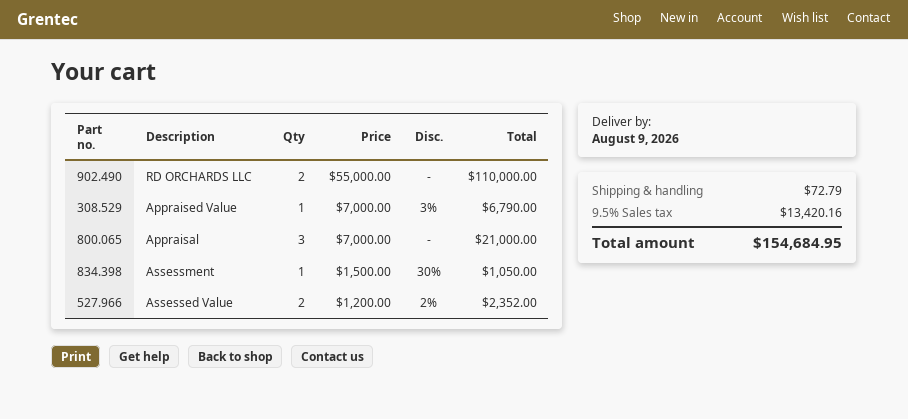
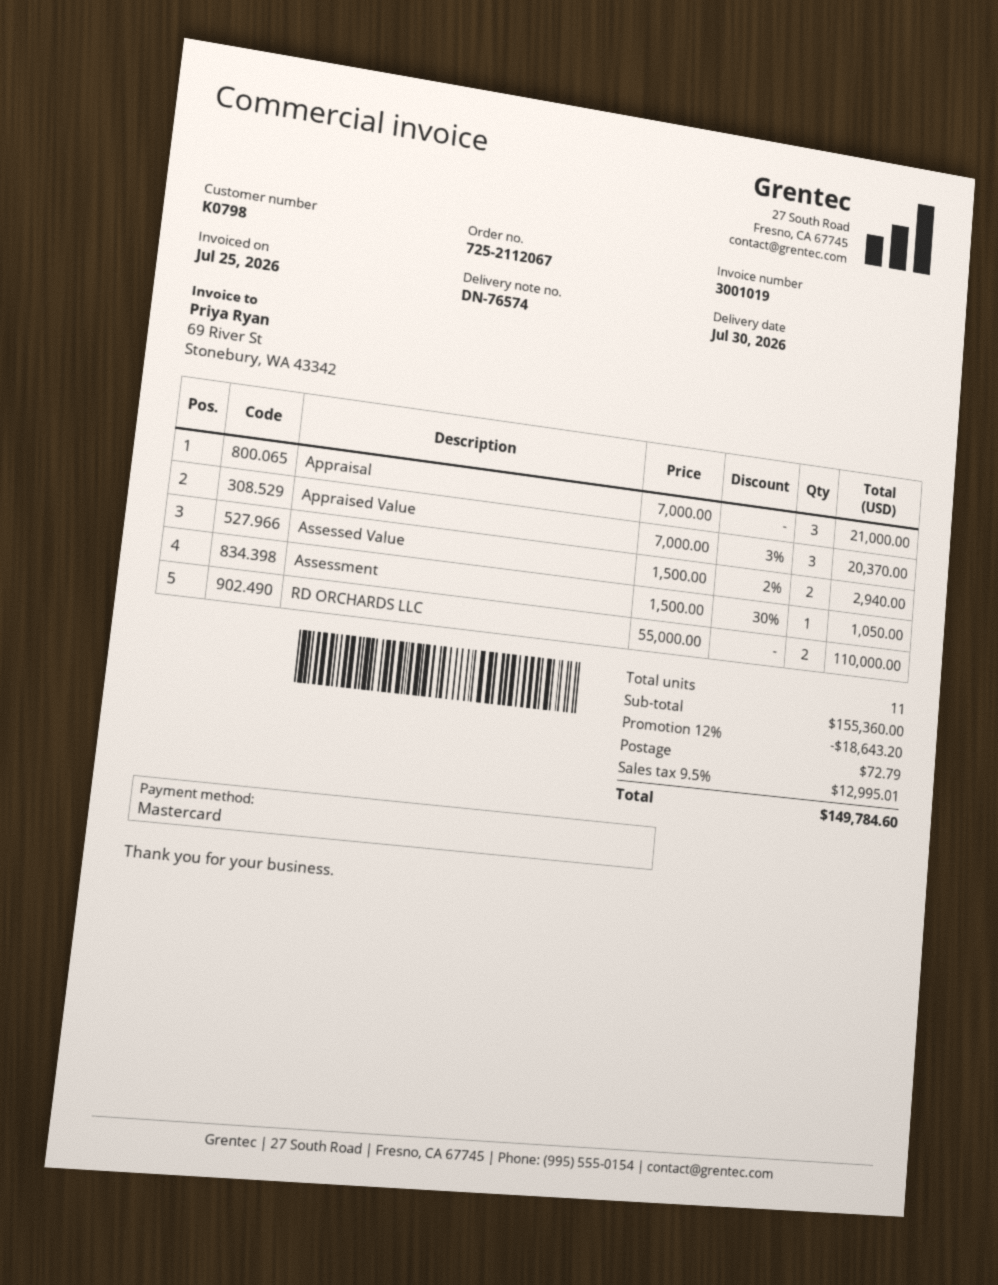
delivery date: 2026-08-09 -> 2026-07-30
Appraised Value: 1 x 7000.00 - 3% = 6790.00 -> 3 x 7000.00 - 3% = 20370.00
Assessed Value: 2 x 1200.00 - 2% = 2352.00 -> 2 x 1500.00 - 2% = 2940.00
discount: none -> 12% = 18643.20
tax: 9.5% = 13420.16 -> 9.5% = 12995.01
total: 154684.95 -> 149784.60

